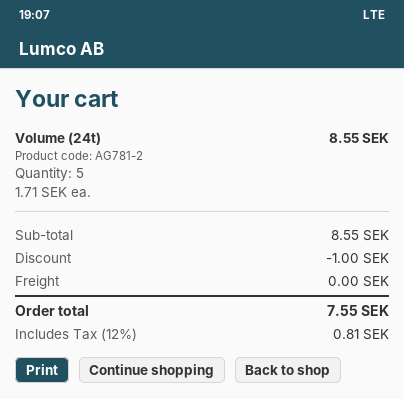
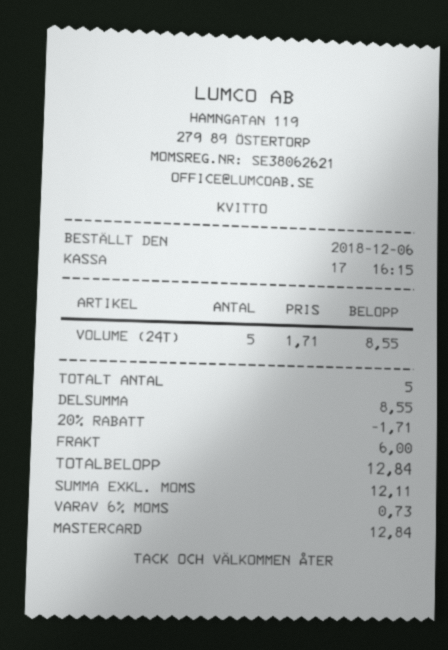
discount: 1.00 -> 1.71
shipping: 0.00 -> 6.00
tax: 12% = 0.81 -> 6% = 0.73
total: 7.55 -> 12.84

